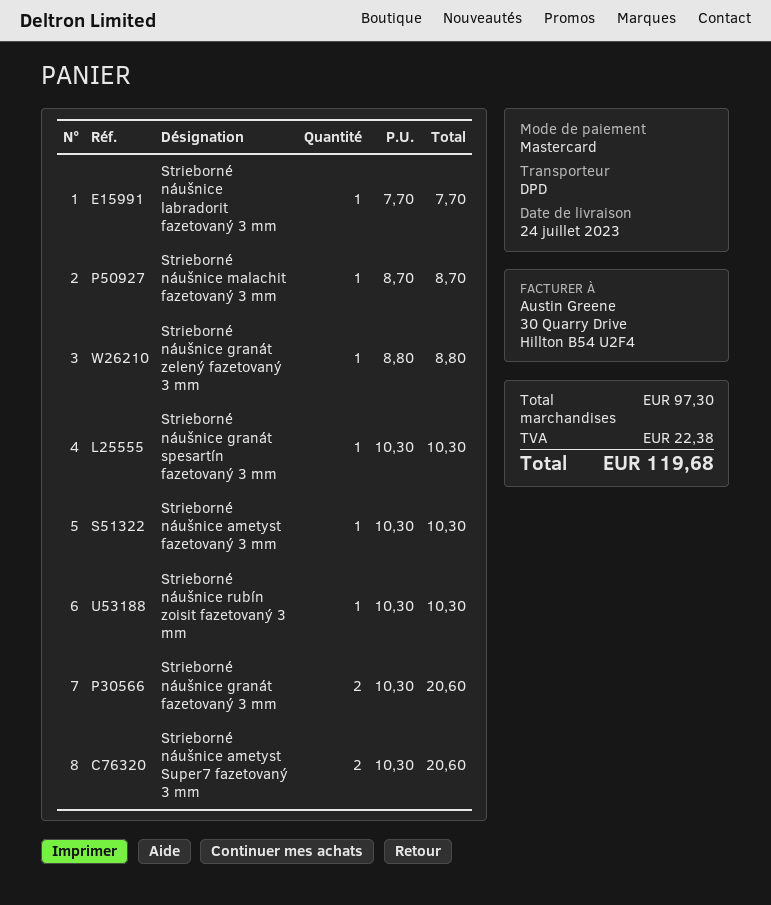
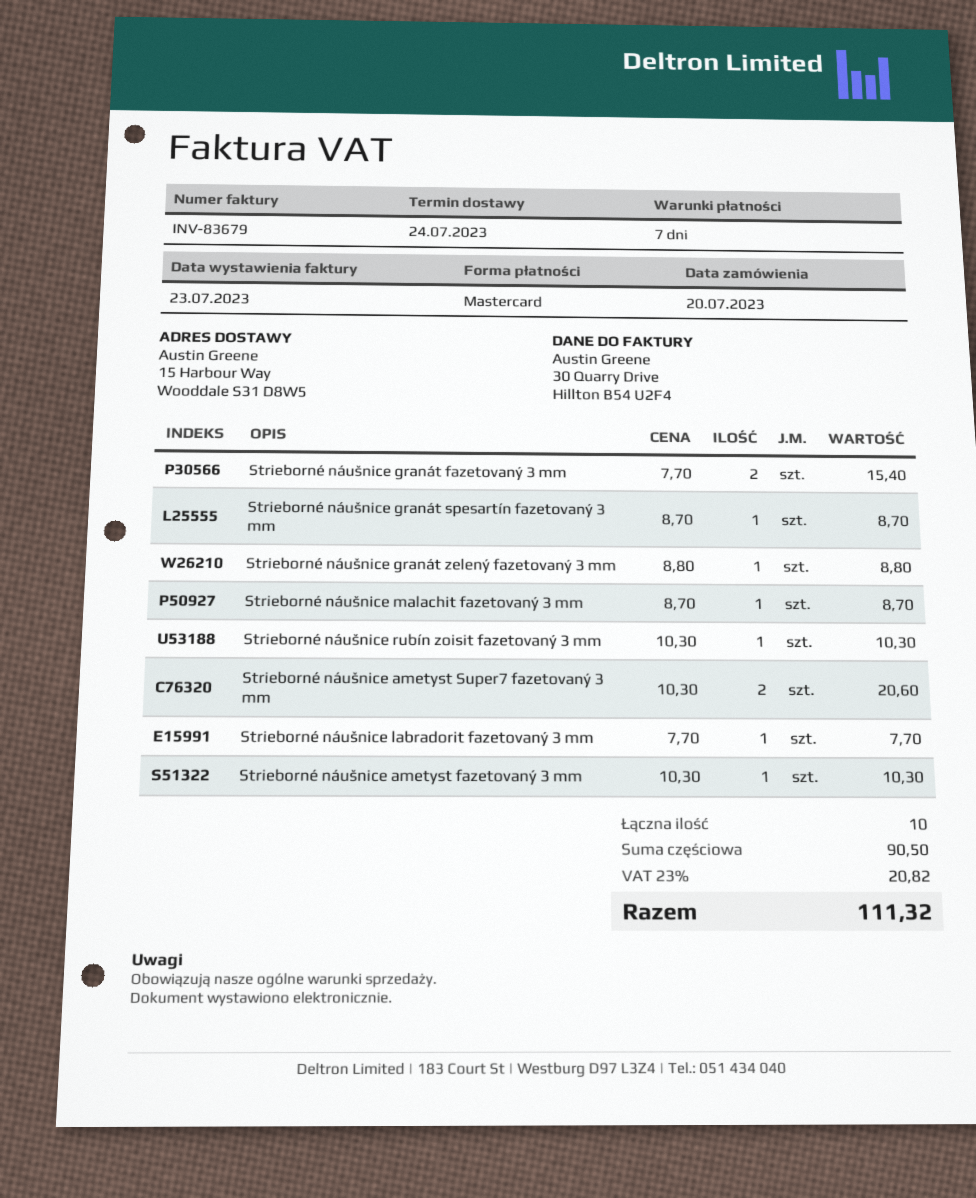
Strieborné náušnice granát spesartín fazetovaný 3 mm: 1 x 10.30 = 10.30 -> 1 x 8.70 = 8.70
Strieborné náušnice granát fazetovaný 3 mm: 2 x 10.30 = 20.60 -> 2 x 7.70 = 15.40
subtotal: 97.30 -> 90.50
tax: 22.38 -> 20.82
total: 119.68 -> 111.32

